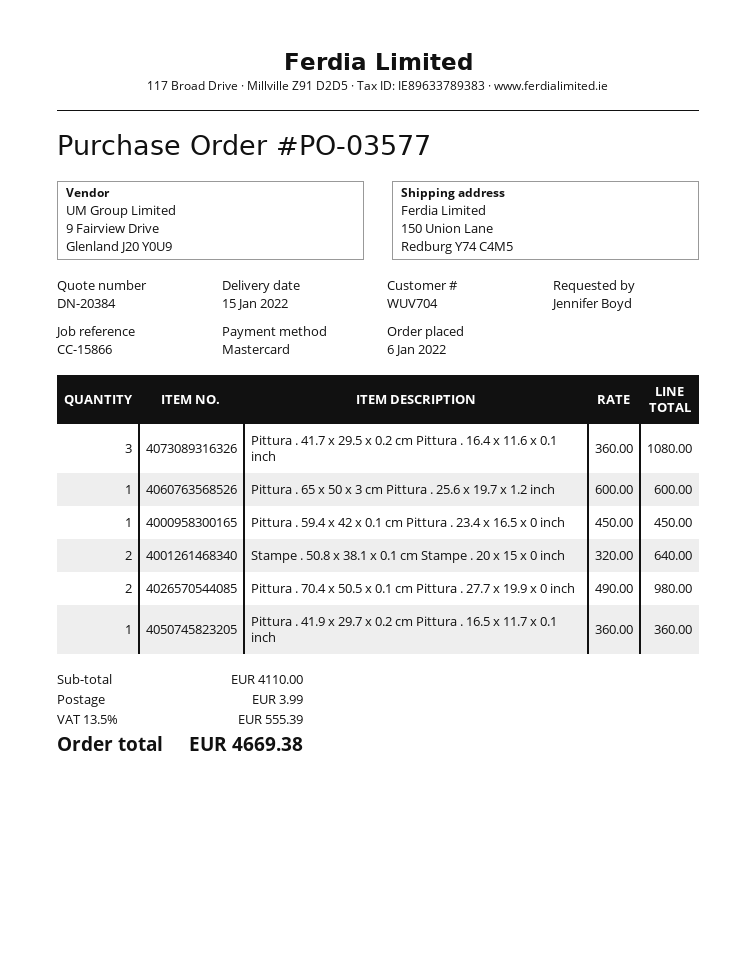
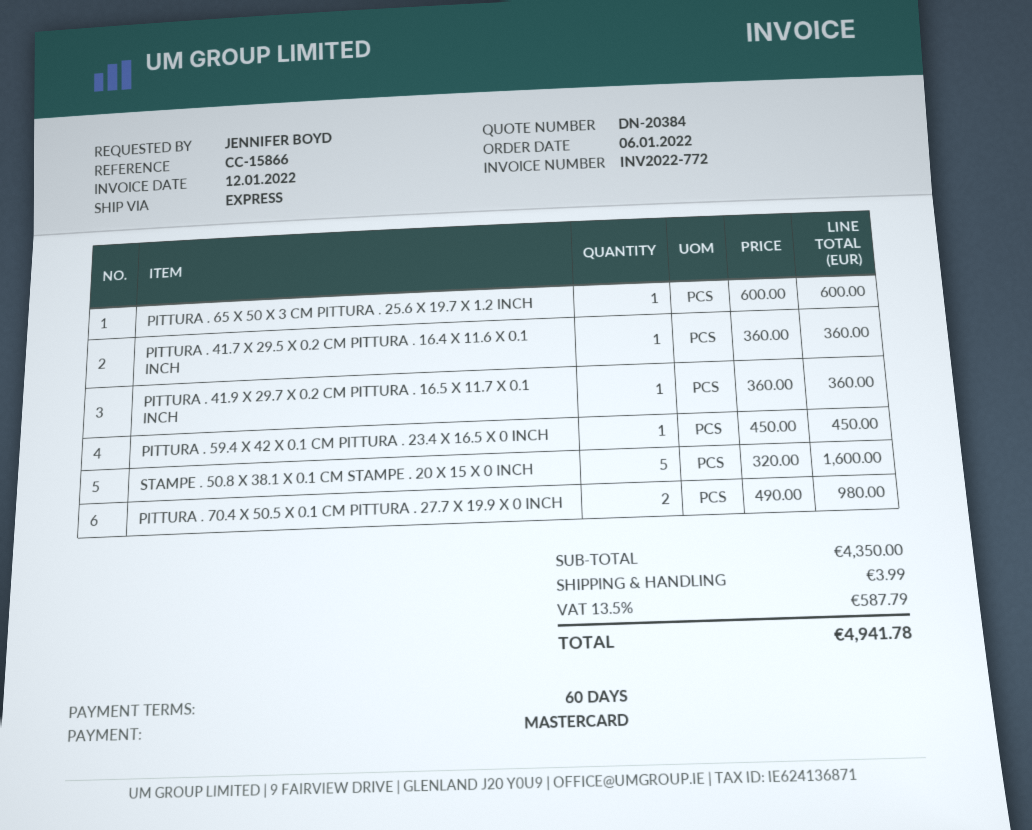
Pittura . 41.7 x 29.5 x 0.2 cm Pittura . 16.4 x 11.6 x 0.1 inch: 3 x 360.00 = 1080.00 -> 1 x 360.00 = 360.00
Stampe . 50.8 x 38.1 x 0.1 cm Stampe . 20 x 15 x 0 inch: 2 x 320.00 = 640.00 -> 5 x 320.00 = 1600.00
subtotal: 4110.00 -> 4350.00
tax: 13.5% = 555.39 -> 13.5% = 587.79
total: 4669.38 -> 4941.78

